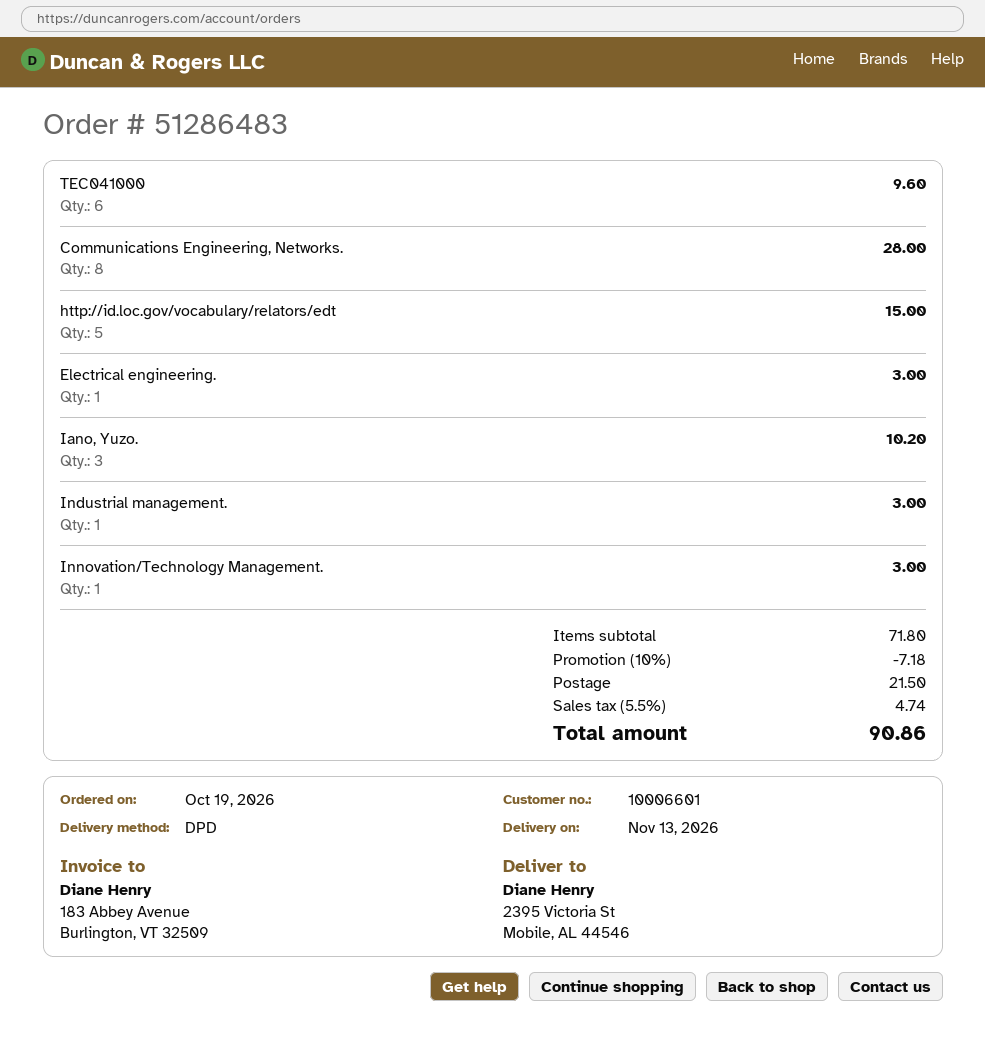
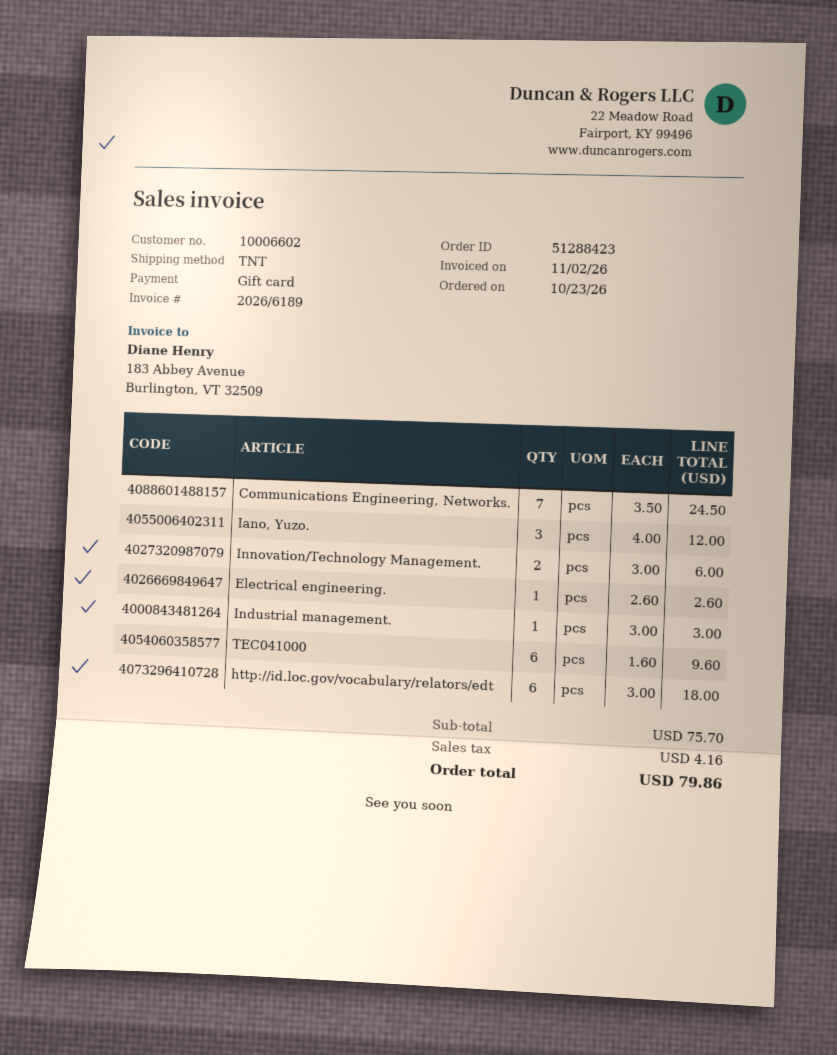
order number: 51286483 -> 51288423
order date: 2026-10-19 -> 2026-10-23
customer number: 10006601 -> 10006602
shipping method: DPD -> TNT
Communications Engineering, Networks.: 8 for 28.00 -> 7 for 24.50
http://id.loc.gov/vocabulary/relators/edt: 5 for 15.00 -> 6 for 18.00
Electrical engineering.: 1 for 3.00 -> 1 for 2.60
Iano, Yuzo.: 3 for 10.20 -> 3 for 12.00
Innovation/Technology Management.: 1 for 3.00 -> 2 for 6.00
subtotal: 71.80 -> 75.70
discount: 10% = 7.18 -> none
shipping: 21.50 -> none
tax: 4.74 -> 4.16
total: 90.86 -> 79.86

